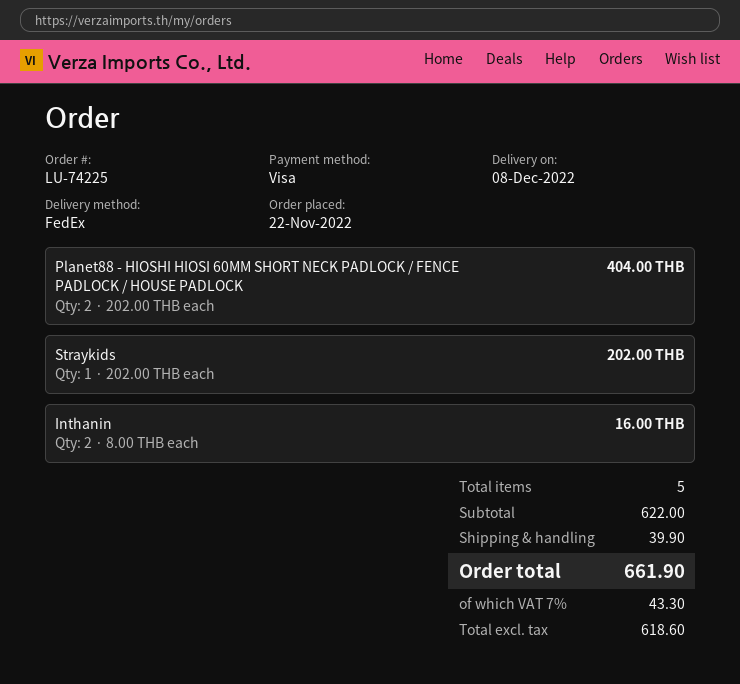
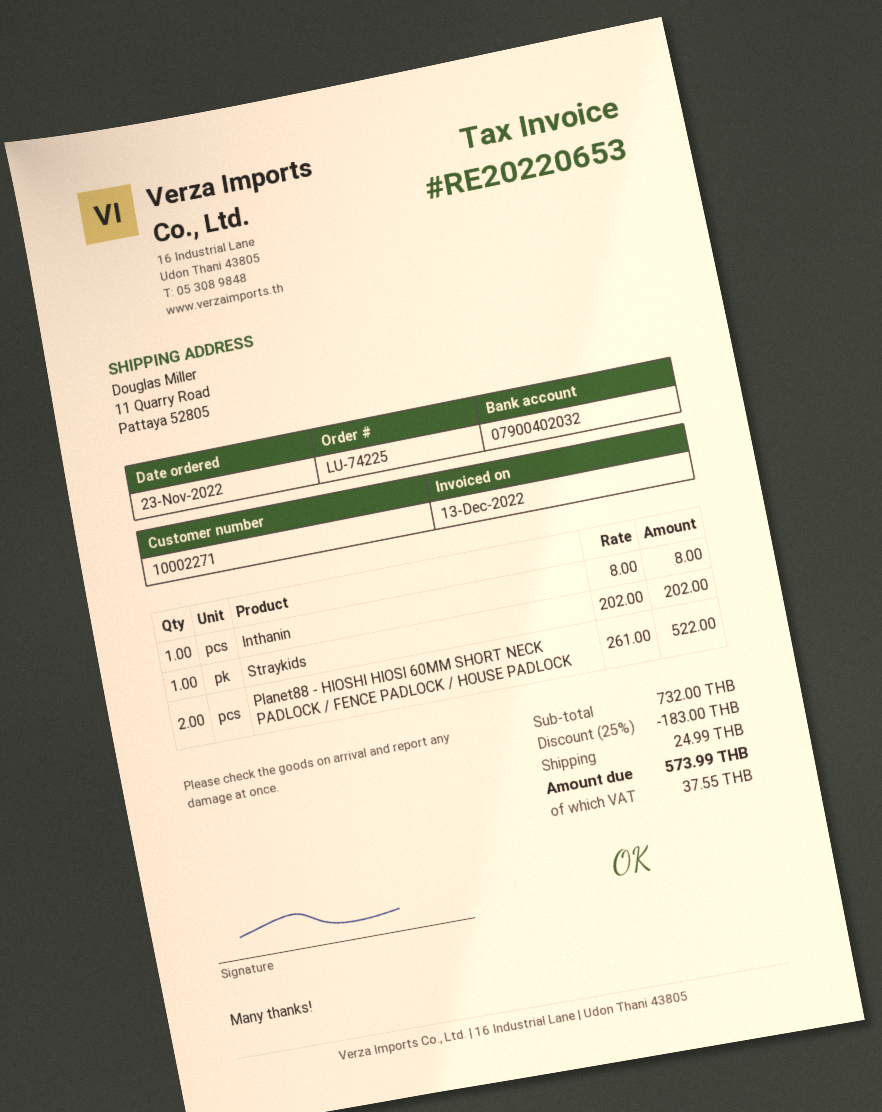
order date: 2022-11-22 -> 2022-11-23
Planet88 - HIOSHI HIOSI 60MM SHORT NECK PADLOCK / FENCE PADLOCK / HOUSE PADLOCK: 2 x 202.00 = 404.00 -> 2 x 261.00 = 522.00
Inthanin: 2 x 8.00 = 16.00 -> 1 x 8.00 = 8.00
subtotal: 622.00 -> 732.00
discount: none -> 25% = 183.00
shipping: 39.90 -> 24.99
tax: 43.30 -> 37.55
total: 661.90 -> 573.99

